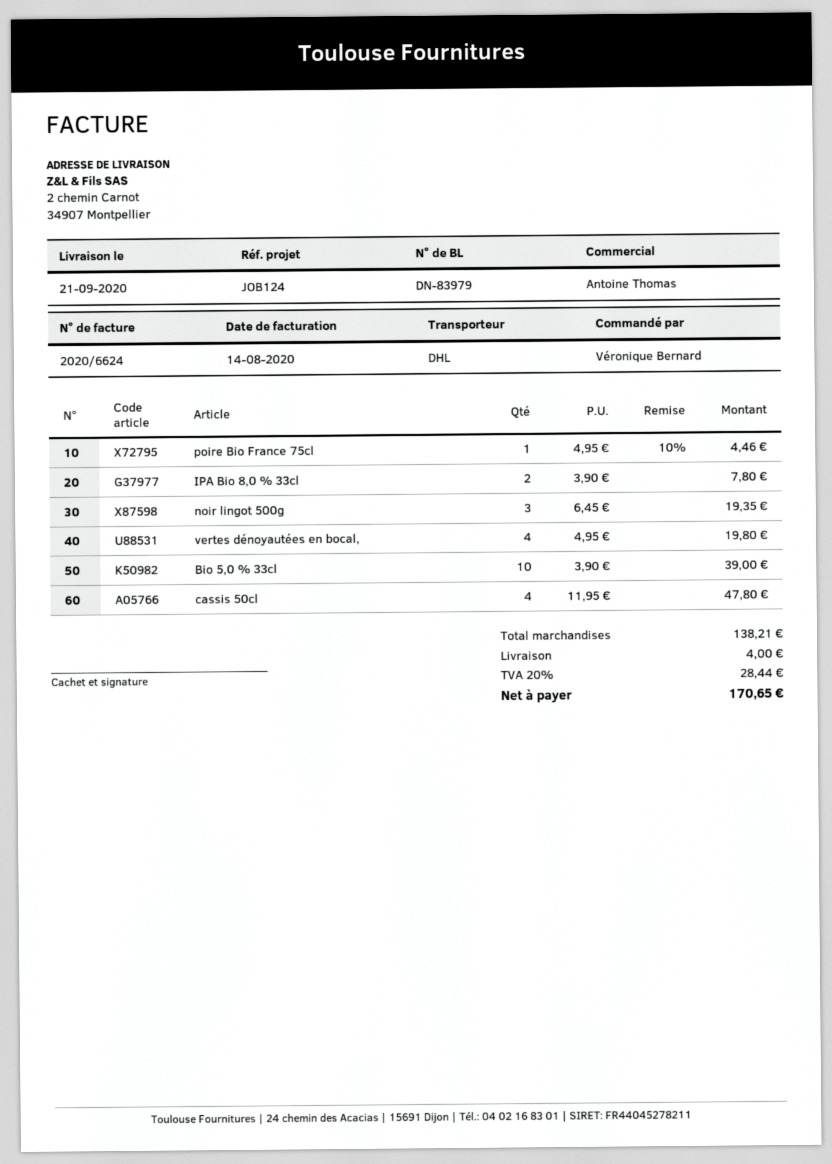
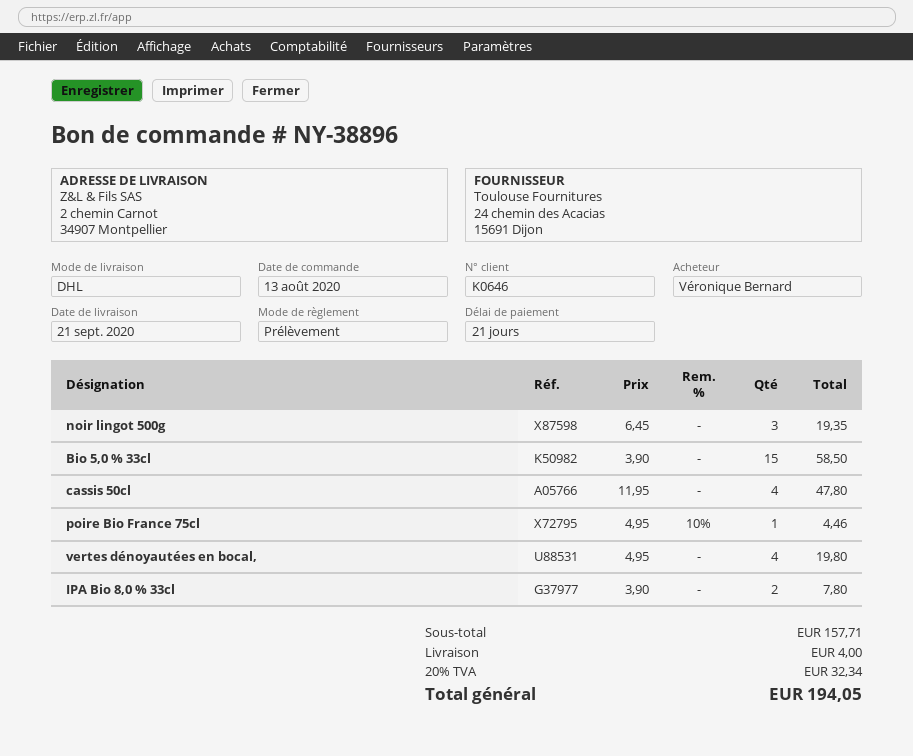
Bio 5,0 % 33cl: 10 x 3.90 = 39.00 -> 15 x 3.90 = 58.50
subtotal: 138.21 -> 157.71
tax: 20% = 28.44 -> 20% = 32.34
total: 170.65 -> 194.05

